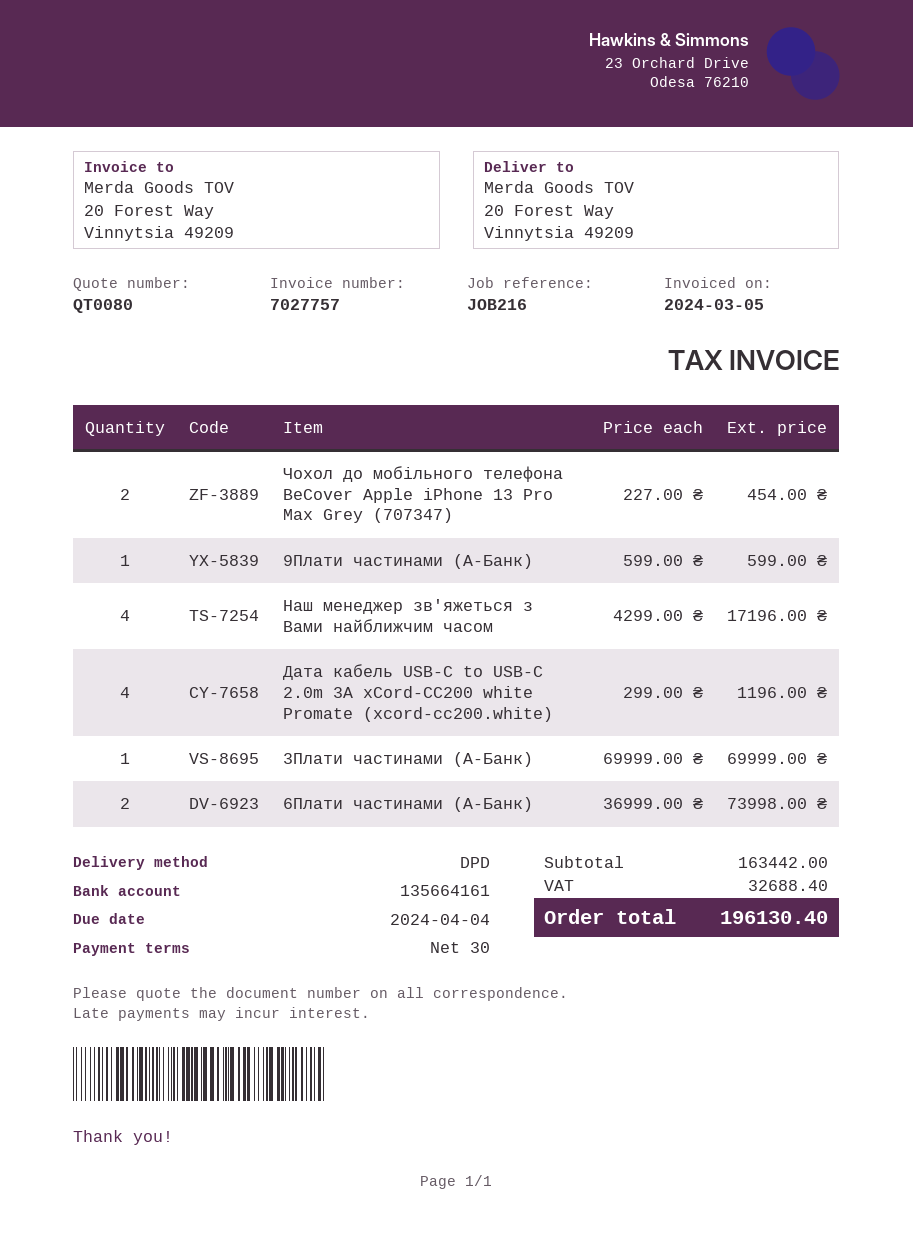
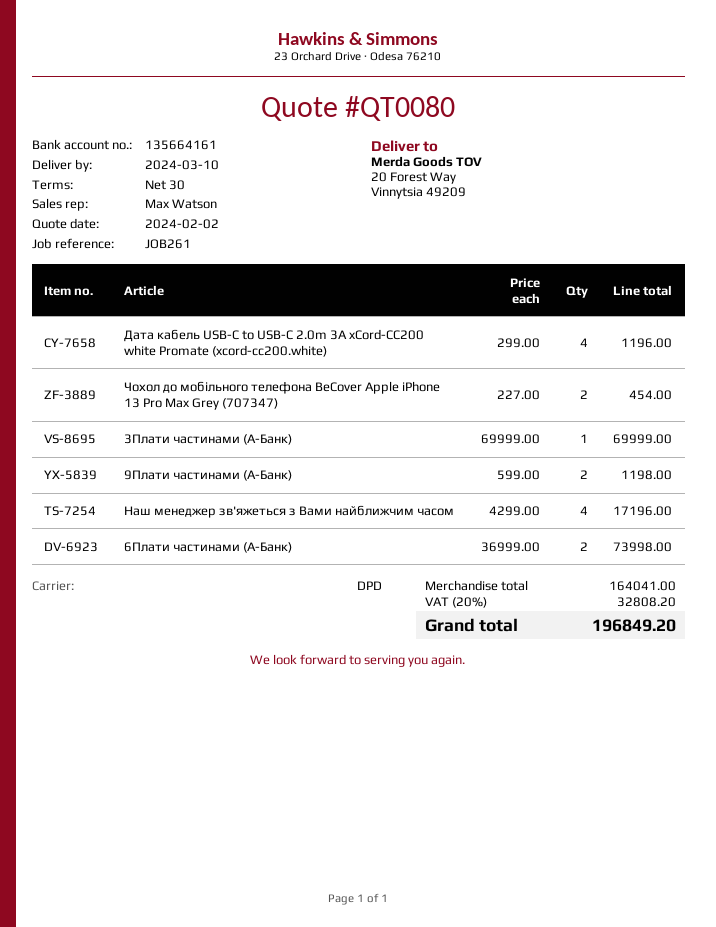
reference: JOB216 -> JOB261
9Плати частинами (А-Банк): 1 x 599.00 = 599.00 -> 2 x 599.00 = 1198.00
subtotal: 163442.00 -> 164041.00
tax: 32688.40 -> 32808.20
total: 196130.40 -> 196849.20

